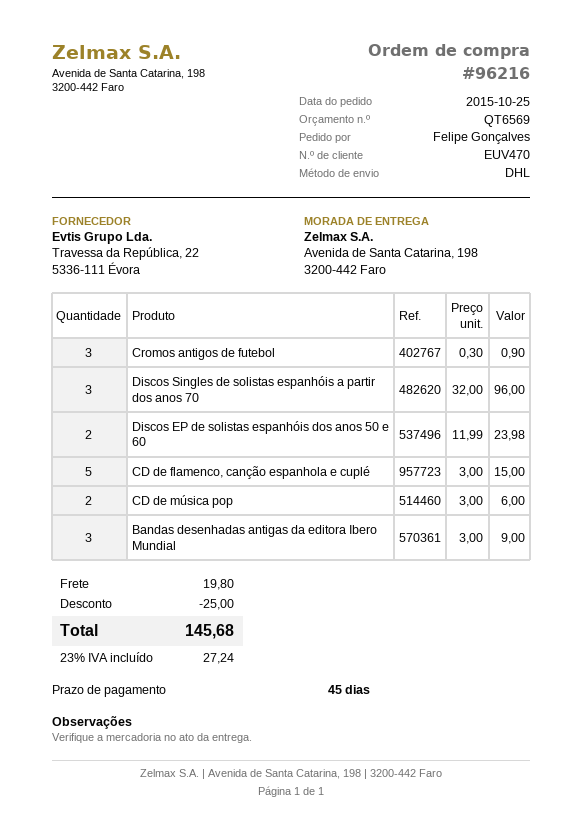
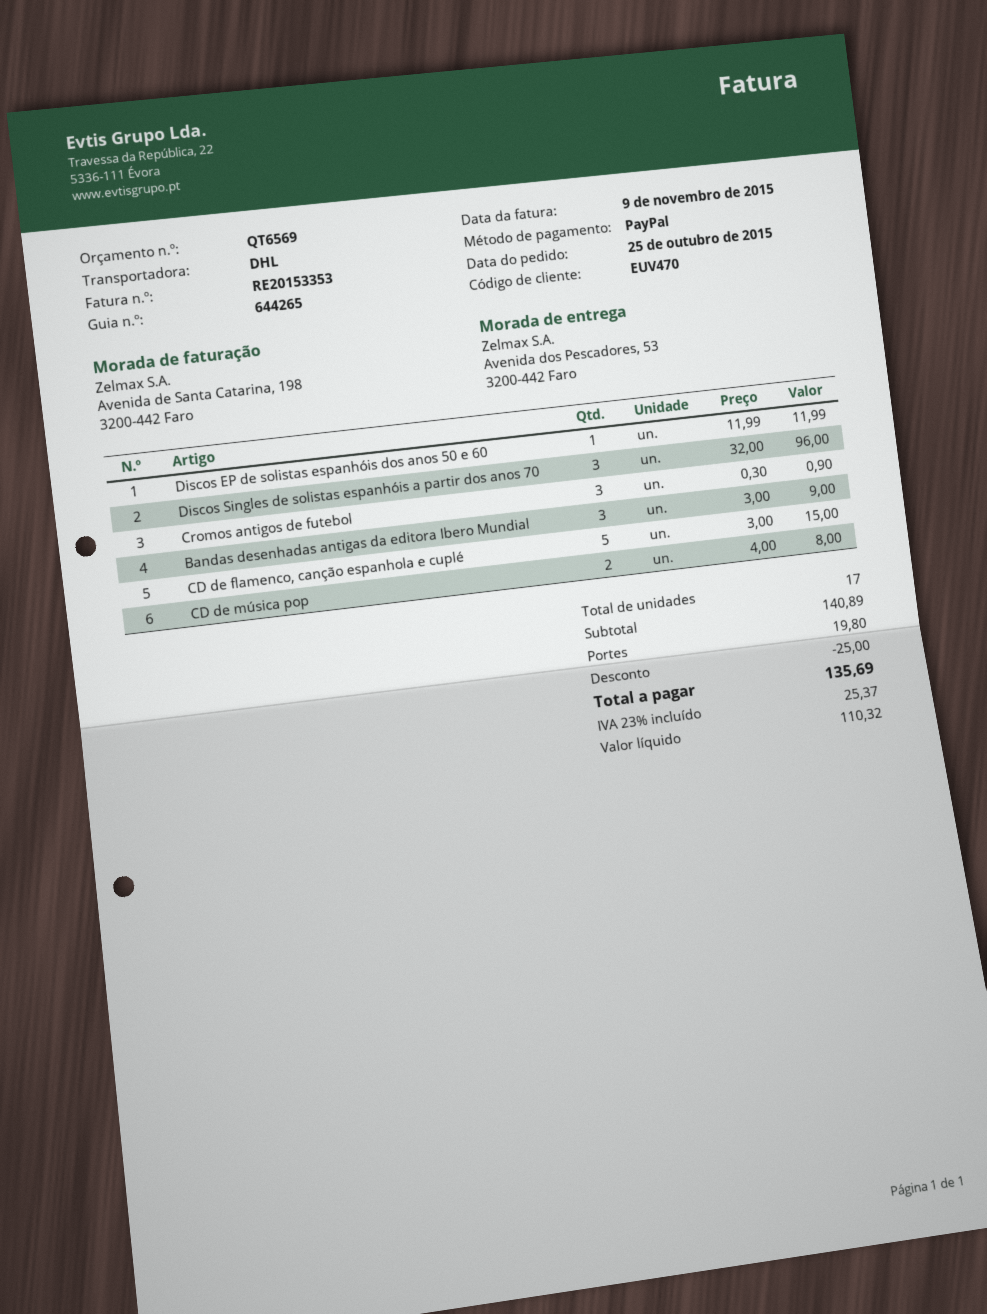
ship to: Avenida de Santa Catarina, 198, 3200-442 Faro -> Avenida dos Pescadores, 53, 3200-442 Faro
Discos EP de solistas espanhóis dos anos 50 e 60: 2 x 11.99 = 23.98 -> 1 x 11.99 = 11.99
CD de música pop: 2 x 3.00 = 6.00 -> 2 x 4.00 = 8.00
tax: 23% = 27.24 -> 23% = 25.37
total: 145.68 -> 135.69

